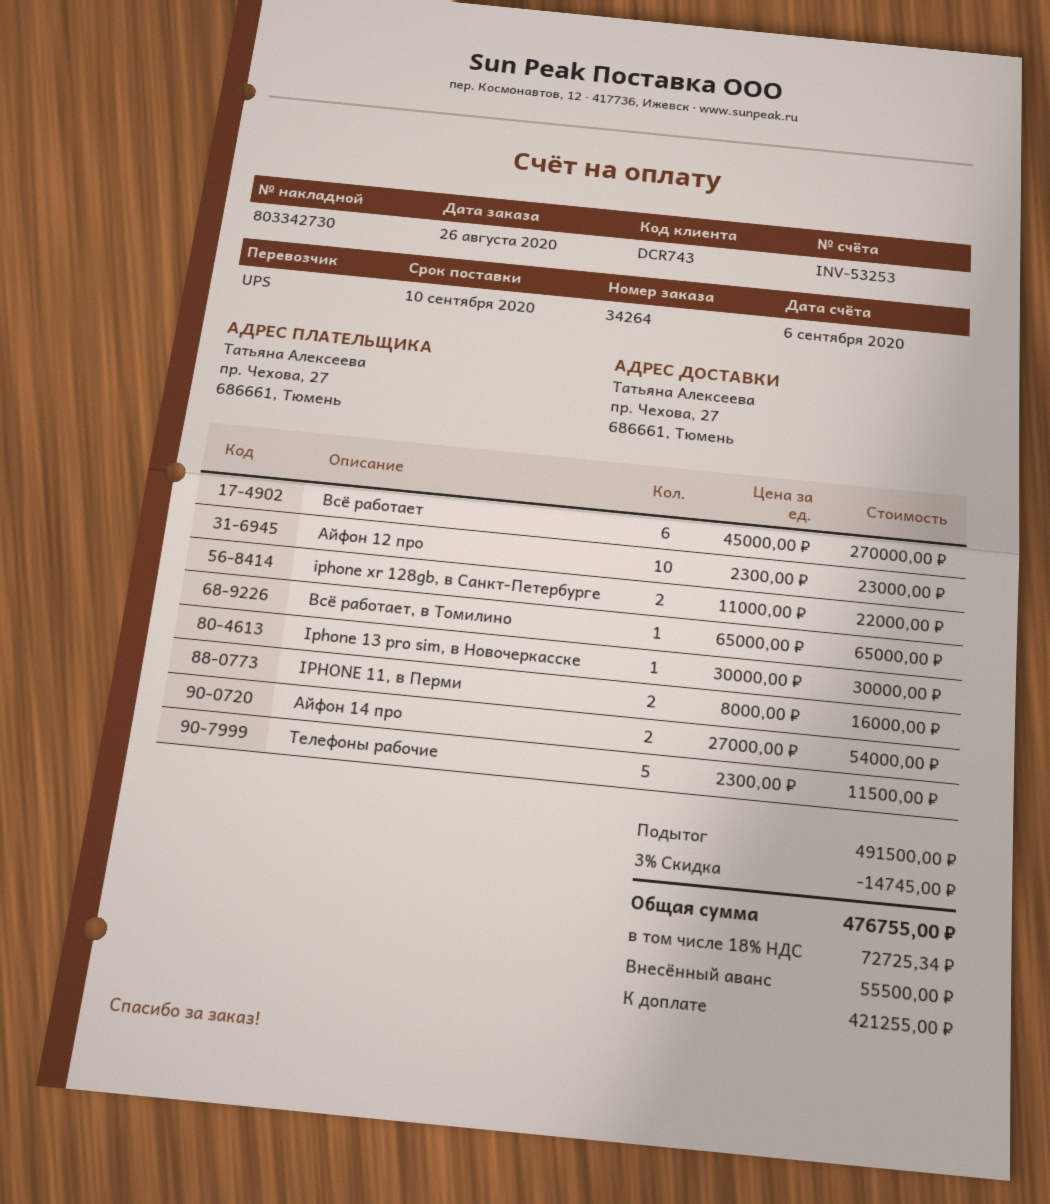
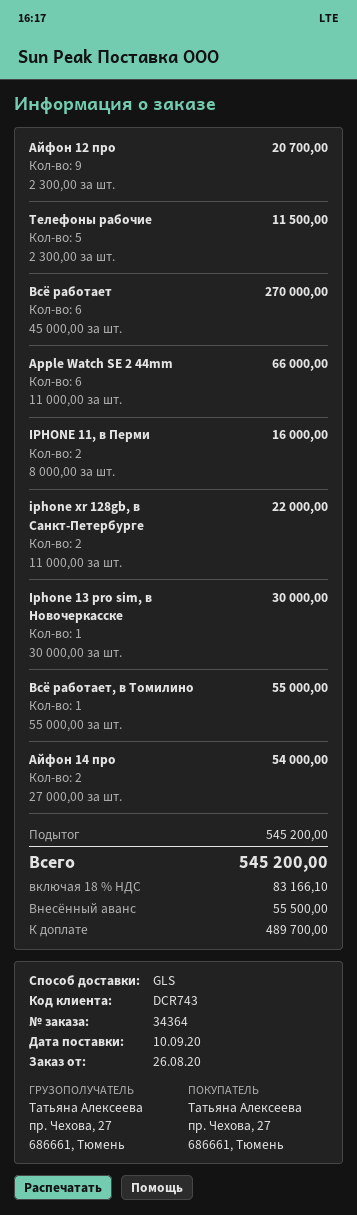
order number: 34264 -> 34364
shipping method: UPS -> GLS
Айфон 12 про: 10 x 2300.00 = 23000.00 -> 9 x 2300.00 = 20700.00
Всё работает, в Томилино: 1 x 65000.00 = 65000.00 -> 1 x 55000.00 = 55000.00
Apple Watch SE 2 44mm: none -> 6 x 11000.00 = 66000.00
subtotal: 491500.00 -> 545200.00
discount: 3% = 14745.00 -> none
tax: 18% = 72725.34 -> 18% = 83166.10
total: 476755.00 -> 545200.00
balance: 421255.00 -> 489700.00

